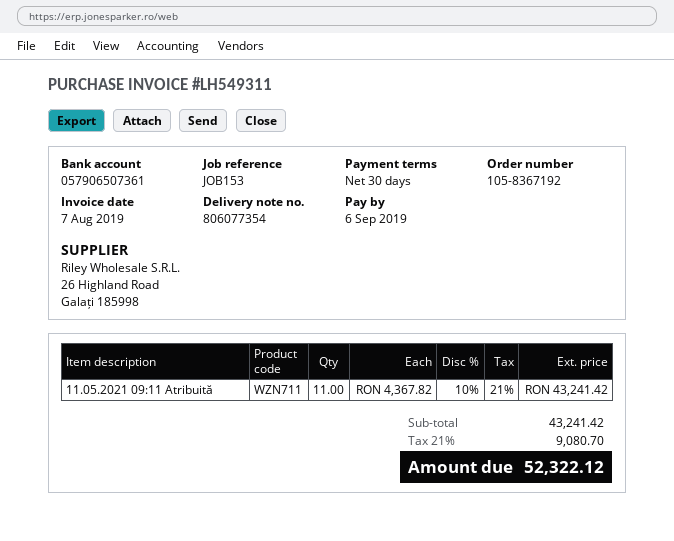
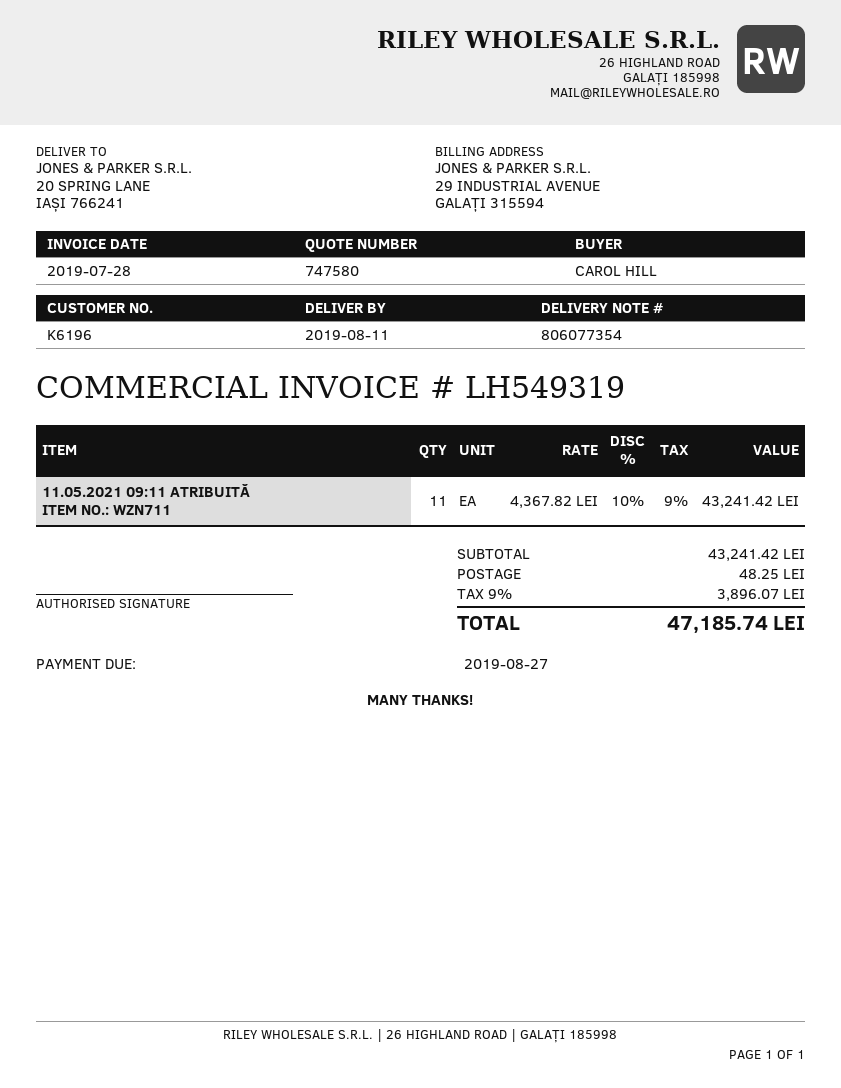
invoice number: LH549311 -> LH549319
invoice date: 2019-08-07 -> 2019-07-28
due date: 2019-09-06 -> 2019-08-27
shipping: none -> 48.25
tax: 21% = 9080.70 -> 9% = 3896.07
total: 52322.12 -> 47185.74

